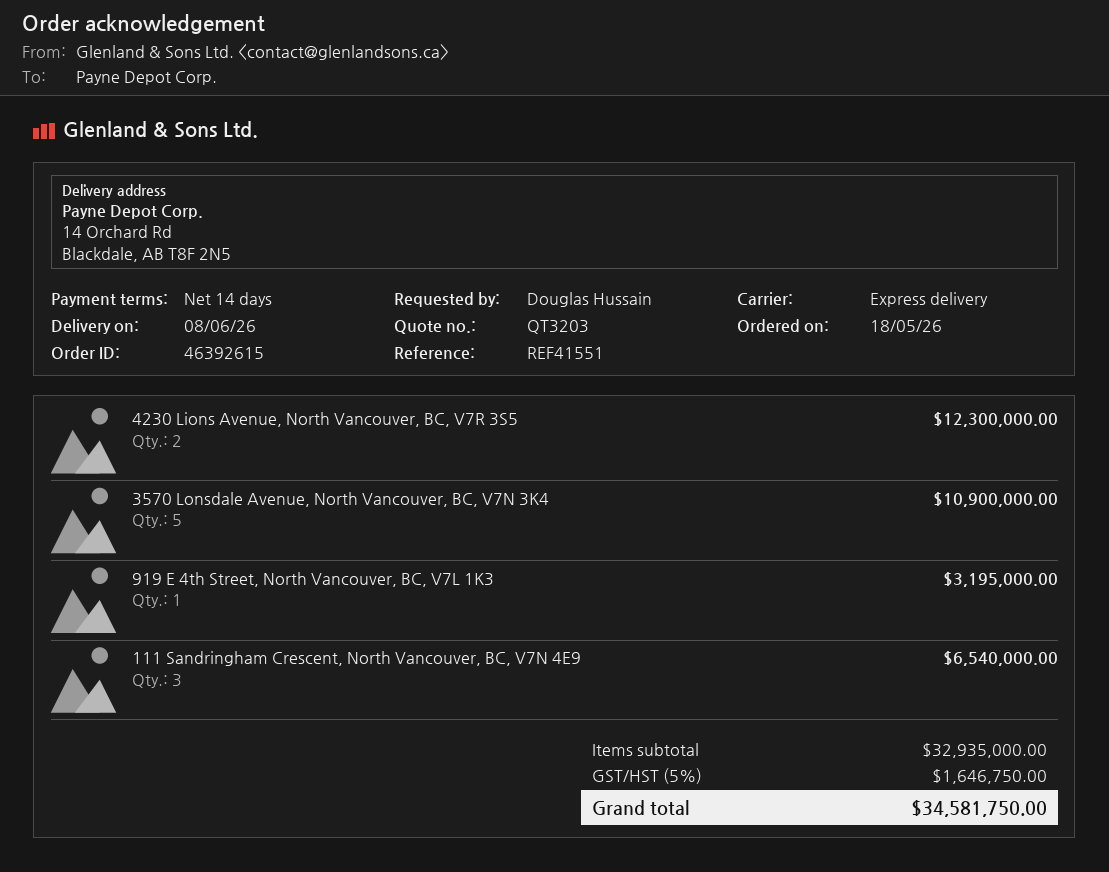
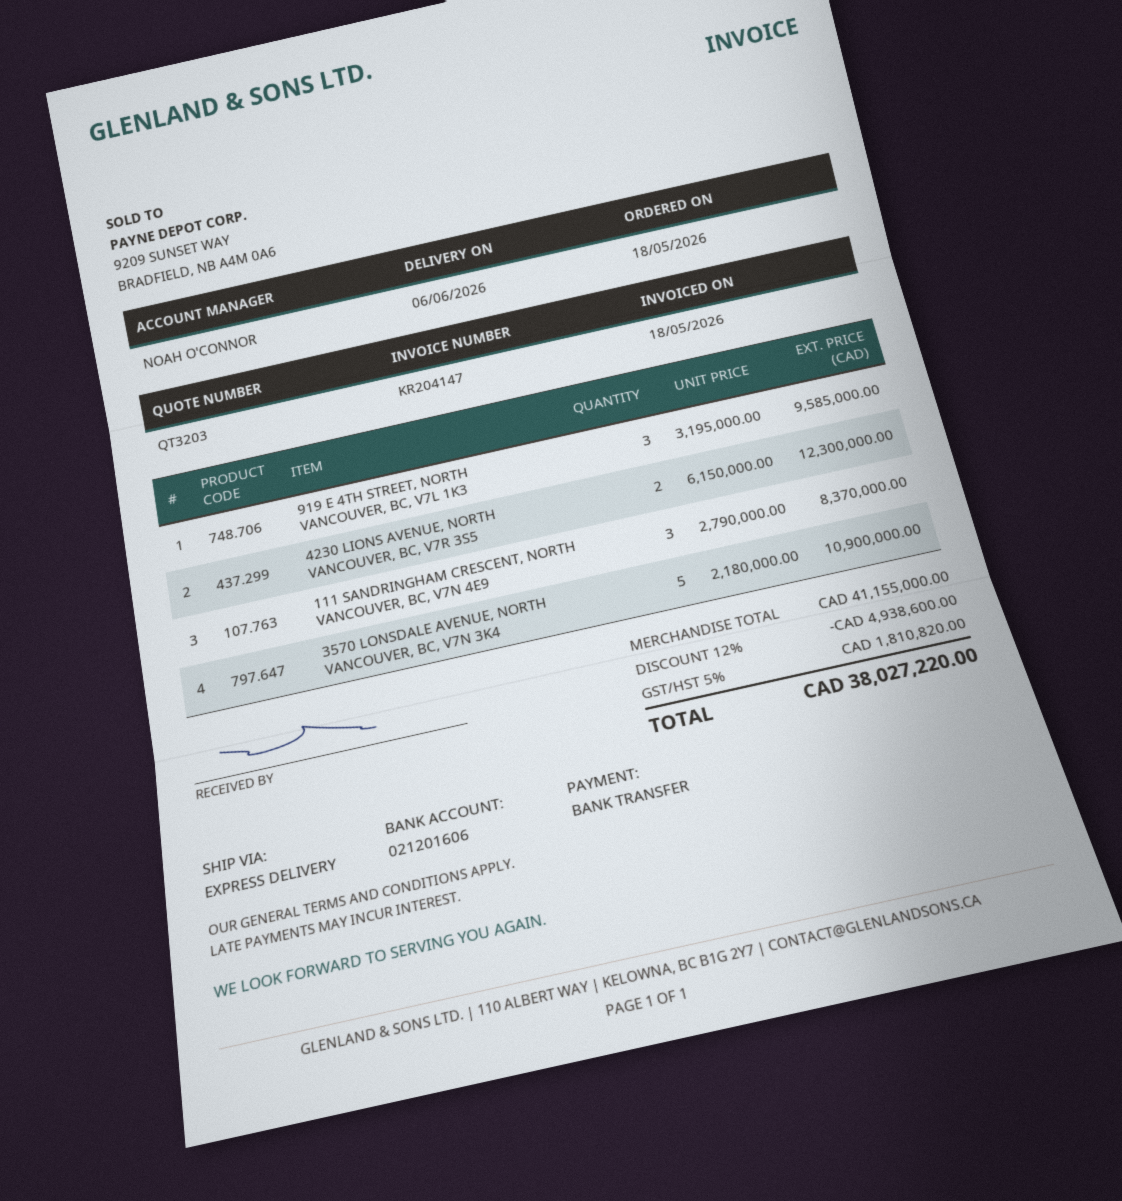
delivery date: 2026-06-08 -> 2026-06-06
919 E 4th Street, North Vancouver, BC, V7L 1K3: 1 for 3195000.00 -> 3 for 9585000.00
111 Sandringham Crescent, North Vancouver, BC, V7N 4E9: 3 for 6540000.00 -> 3 for 8370000.00
subtotal: 32935000.00 -> 41155000.00
discount: none -> 12% = 4938600.00
tax: 5% = 1646750.00 -> 5% = 1810820.00
total: 34581750.00 -> 38027220.00

